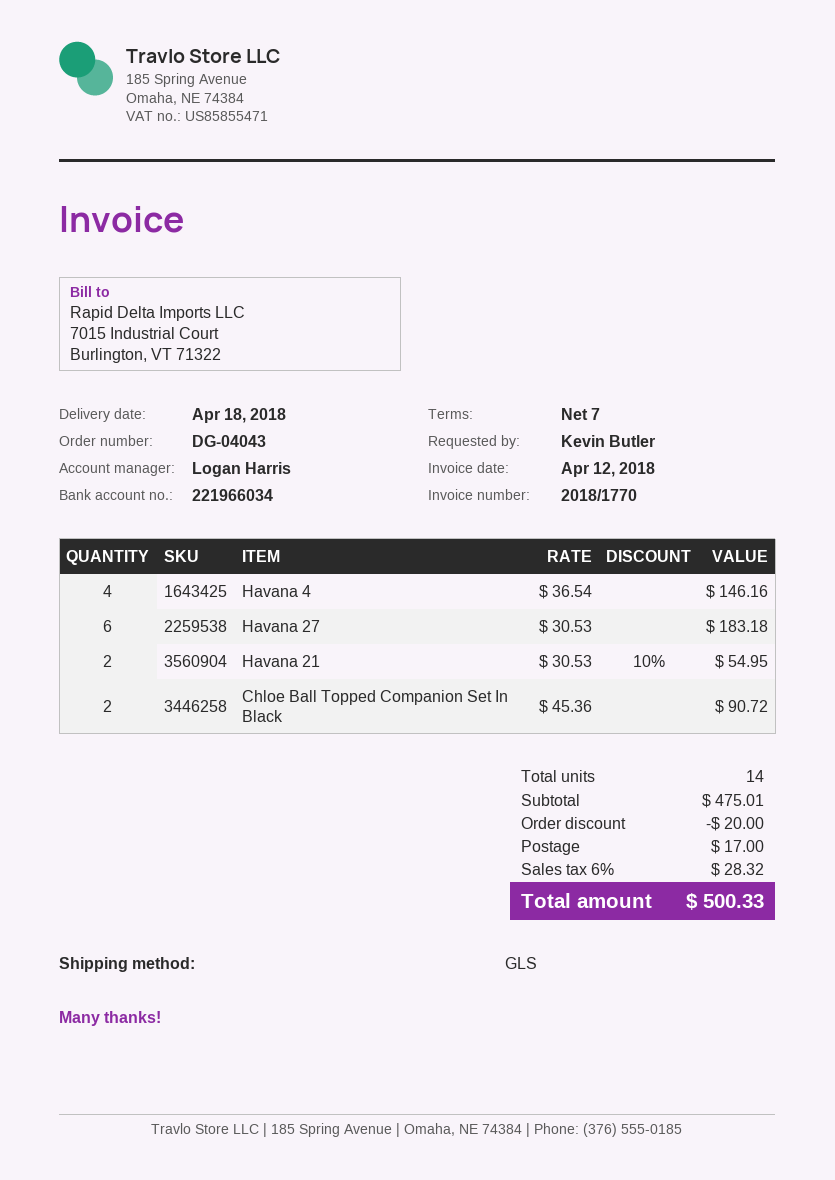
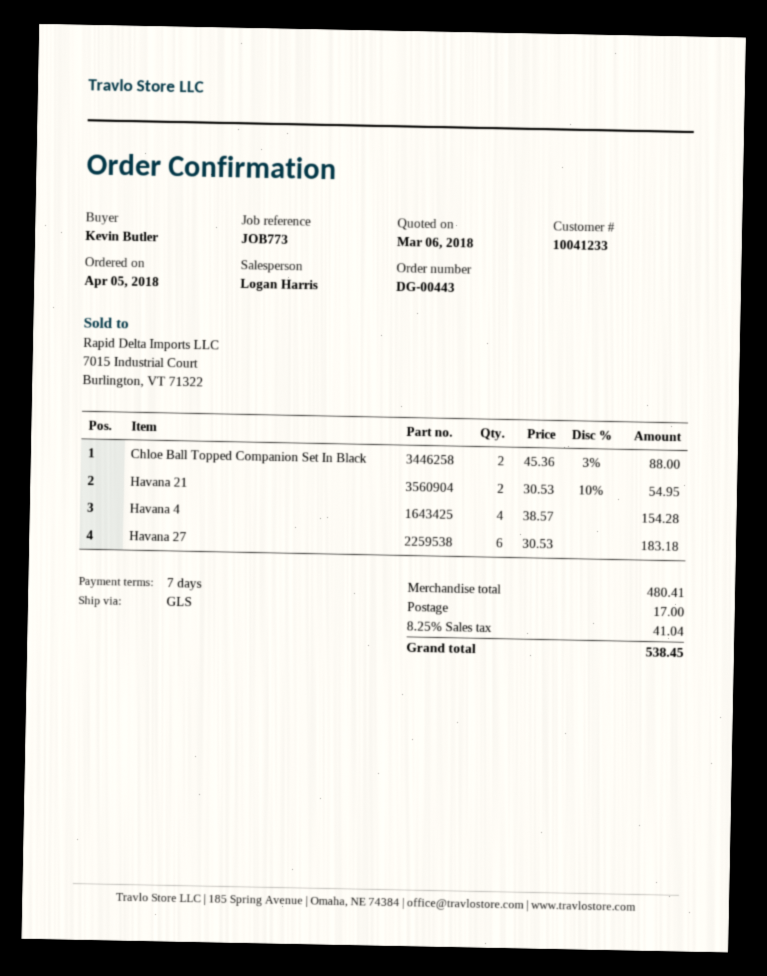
order number: DG-04043 -> DG-00443
Havana 4: 4 x 36.54 = 146.16 -> 4 x 38.57 = 154.28
Chloe Ball Topped Companion Set In Black: 2 x 45.36 = 90.72 -> 2 x 45.36 - 3% = 88.00
subtotal: 475.01 -> 480.41
discount: 20.00 -> none
tax: 6% = 28.32 -> 8.25% = 41.04
total: 500.33 -> 538.45

